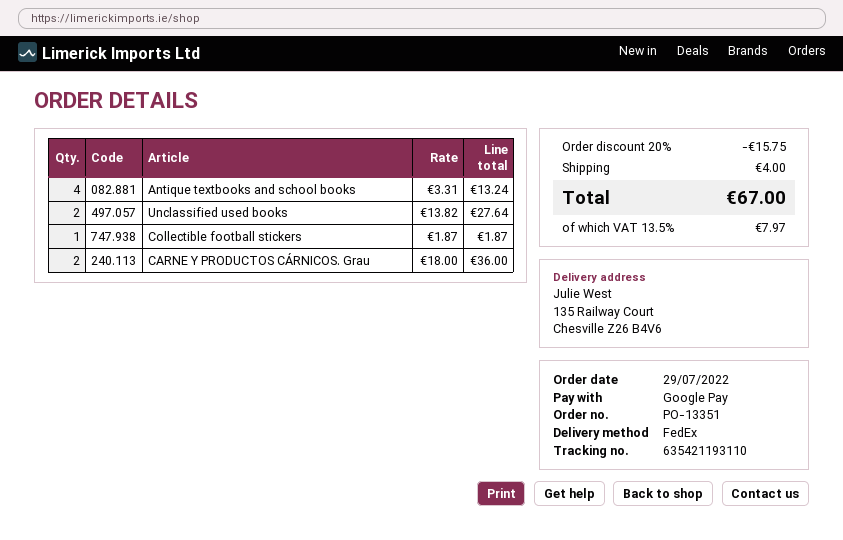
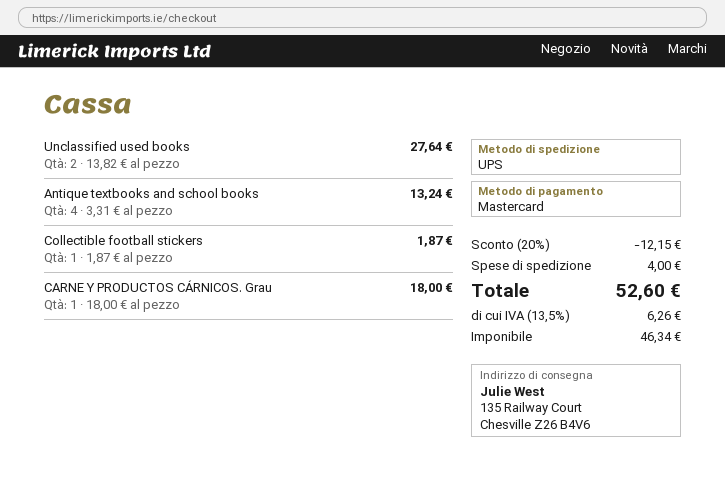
payment method: Google Pay -> Mastercard
shipping method: FedEx -> UPS
CARNE Y PRODUCTOS CÁRNICOS. Grau: 2 x 18.00 = 36.00 -> 1 x 18.00 = 18.00
discount: 20% = 15.75 -> 20% = 12.15
tax: 13.5% = 7.97 -> 13.5% = 6.26
total: 67.00 -> 52.60

